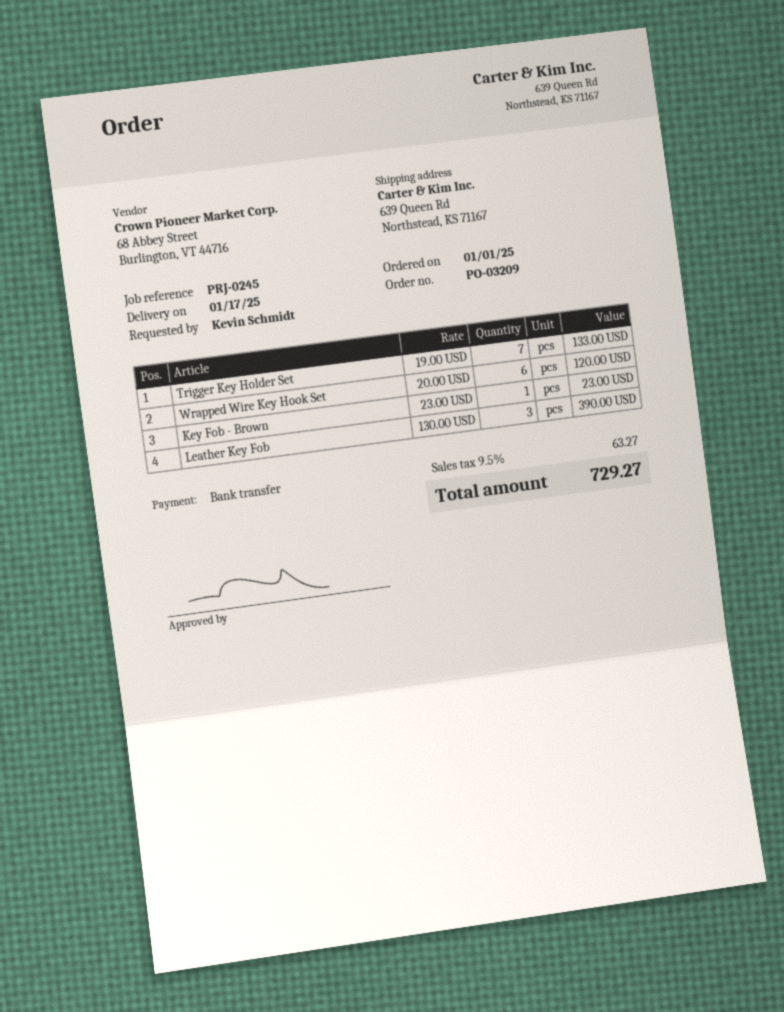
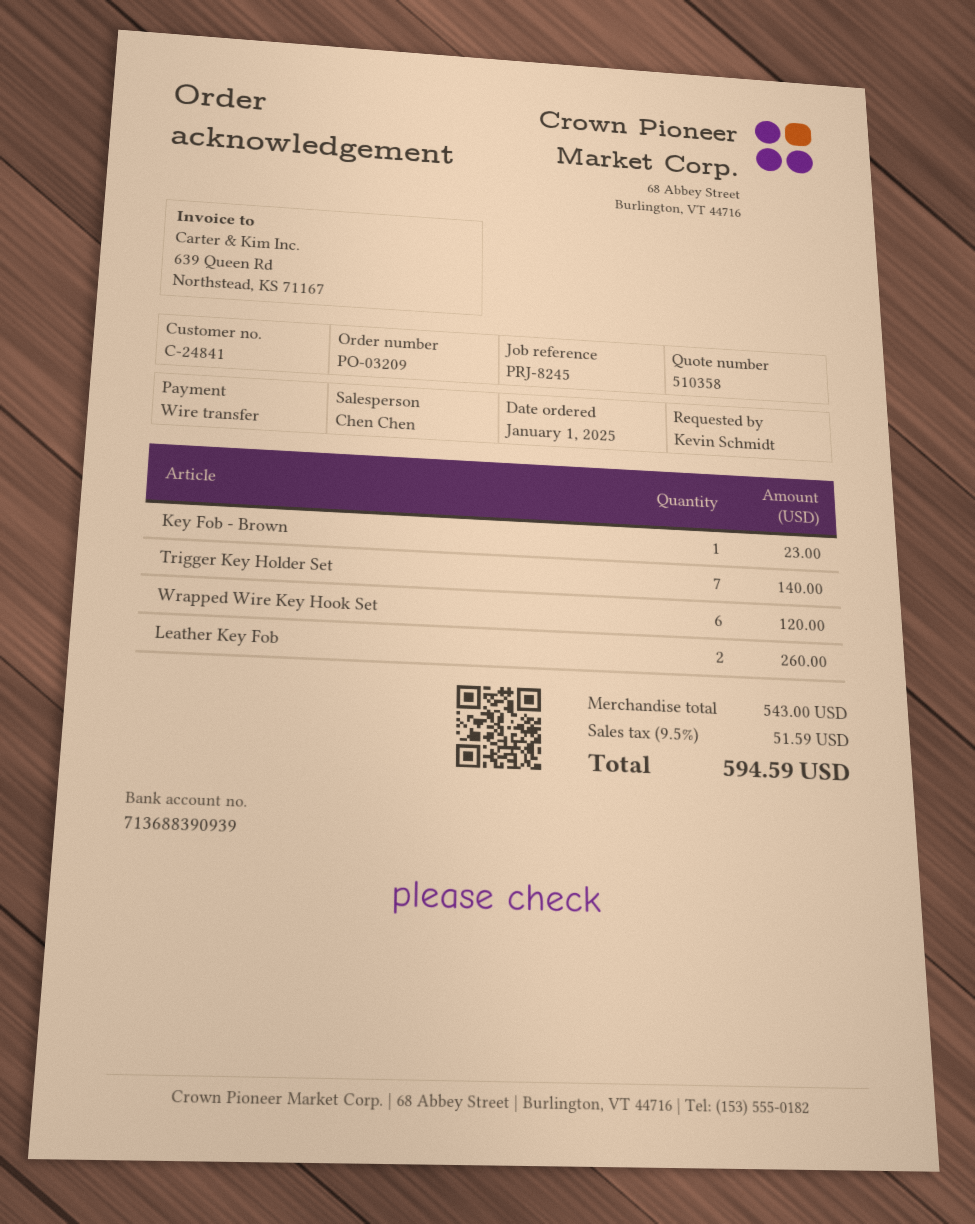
reference: PRJ-0245 -> PRJ-8245
Trigger Key Holder Set: 7 for 133.00 -> 7 for 140.00
Leather Key Fob: 3 for 390.00 -> 2 for 260.00
tax: 9.5% = 63.27 -> 9.5% = 51.59
total: 729.27 -> 594.59

